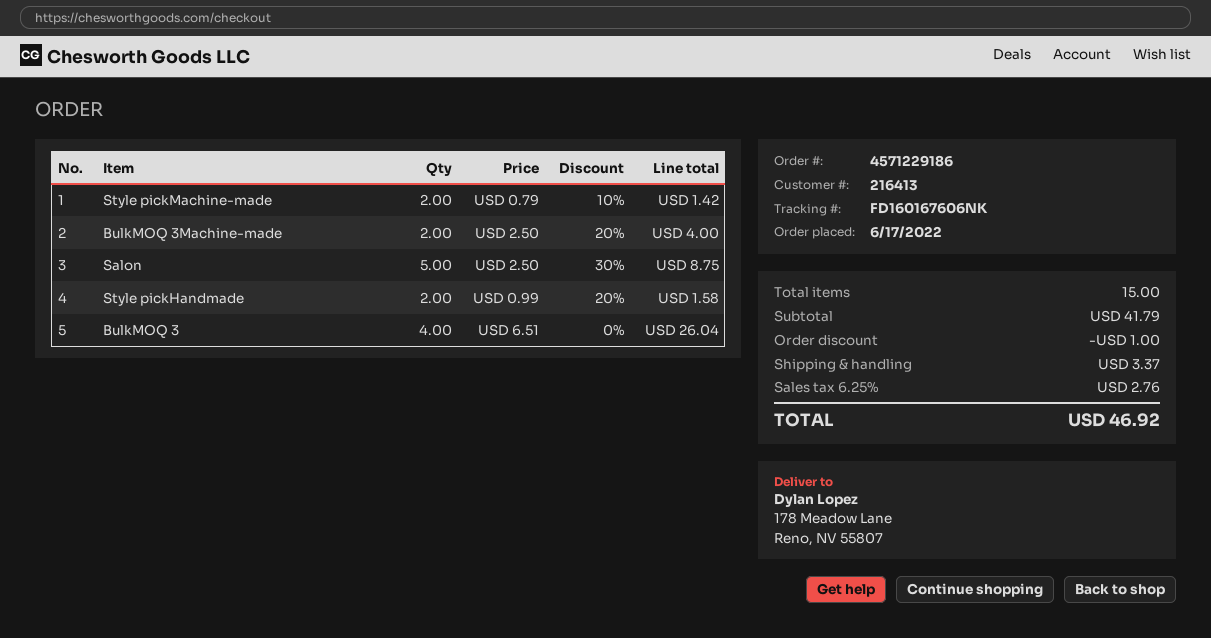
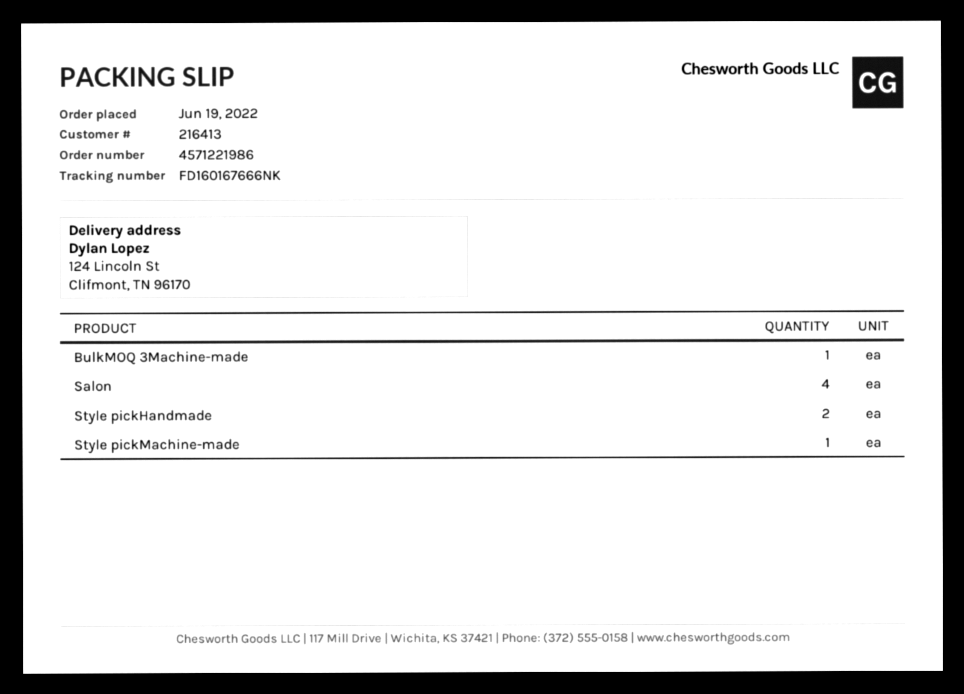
order number: 4571229186 -> 4571221986
order date: 2022-06-17 -> 2022-06-19
tracking number: FD160167606NK -> FD160167666NK
ship to: 178 Meadow Lane, Reno, NV 55807 -> 124 Lincoln St, Clifmont, TN 96170
Style pickMachine-made: 2 -> 1
BulkMOQ 3Machine-made: 2 -> 1
Salon: 5 -> 4
BulkMOQ 3: 4 -> none

